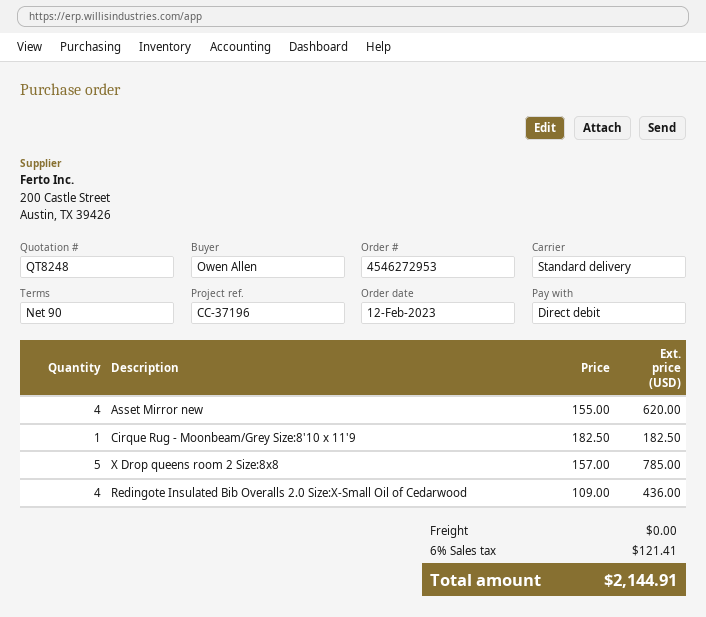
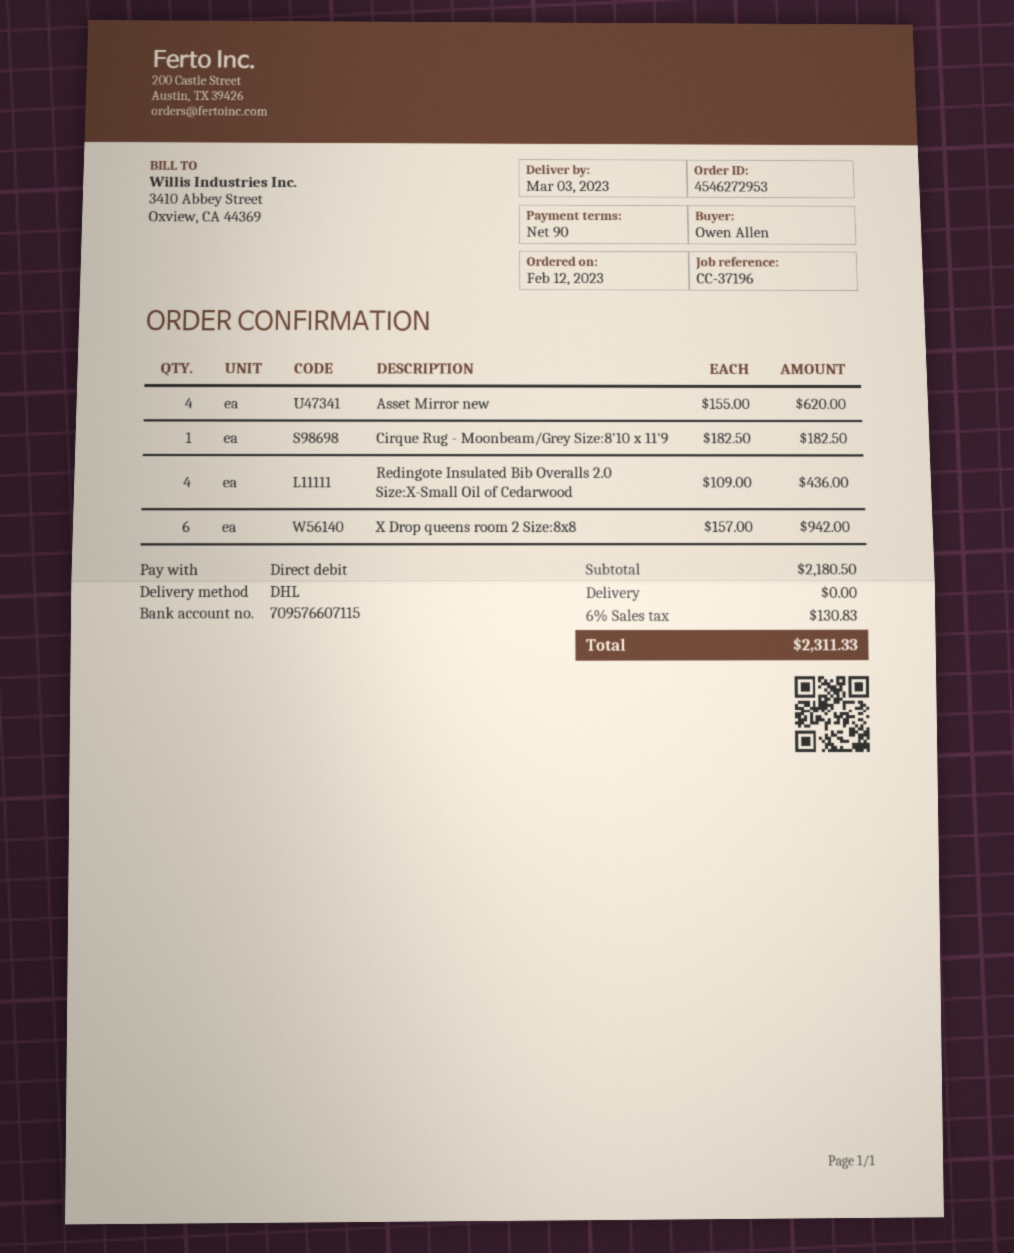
shipping method: standard -> DHL
X Drop queens room 2 Size:8x8: 5 x 157.00 = 785.00 -> 6 x 157.00 = 942.00
tax: 6% = 121.41 -> 6% = 130.83
total: 2144.91 -> 2311.33

